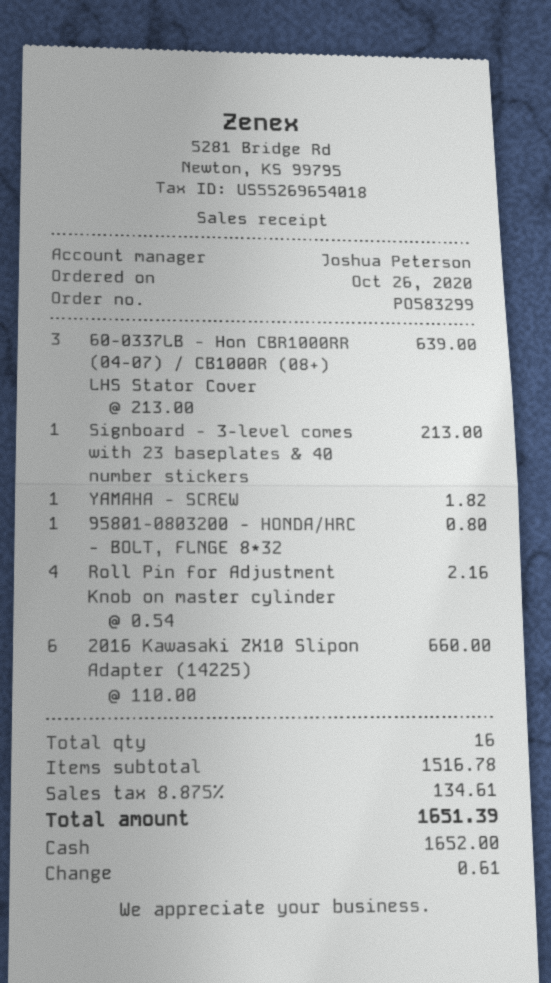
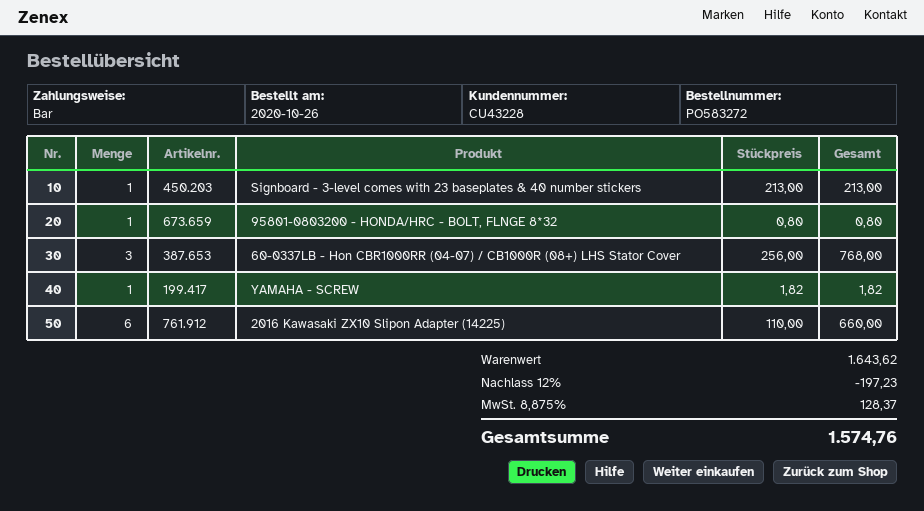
order number: PO583299 -> PO583272
60-0337LB - Hon CBR1000RR (04-07) / CB1000R (08+) LHS Stator Cover: 3 x 213.00 = 639.00 -> 3 x 256.00 = 768.00
Roll Pin for Adjustment Knob on master cylinder: 4 x 0.54 = 2.16 -> none
subtotal: 1516.78 -> 1643.62
discount: none -> 12% = 197.23
tax: 8.875% = 134.61 -> 8.875% = 128.37
total: 1651.39 -> 1574.76

